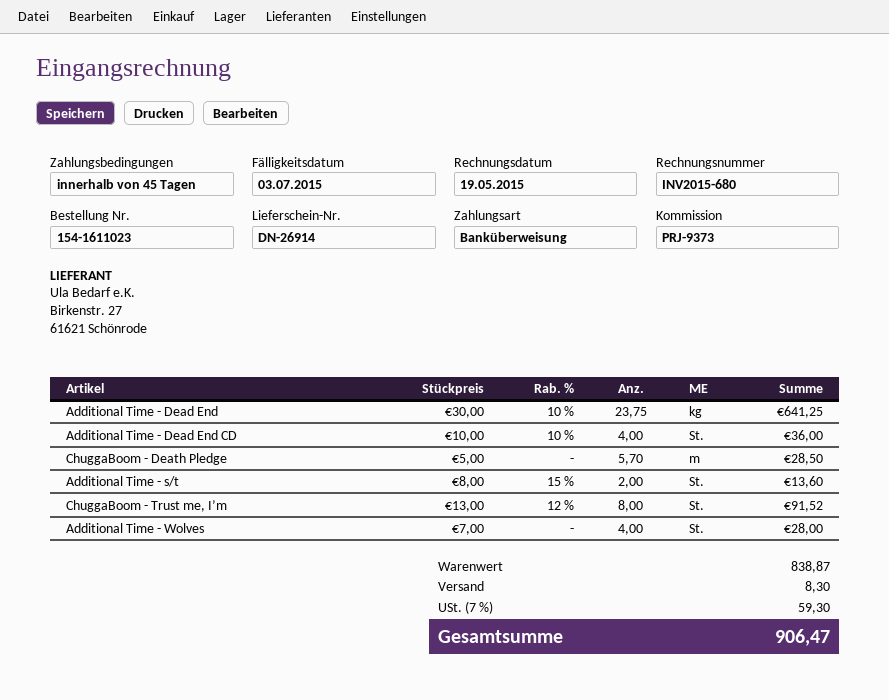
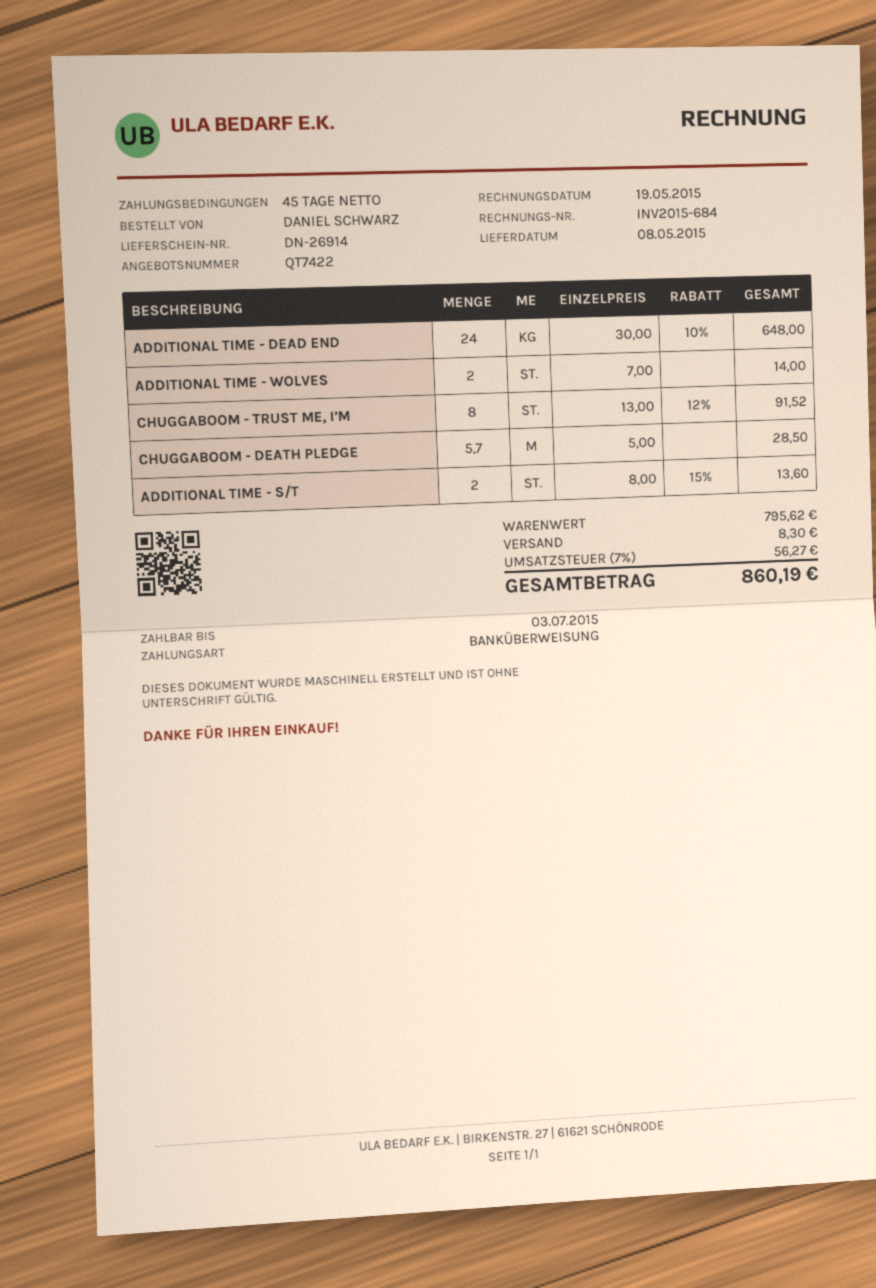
invoice number: INV2015-680 -> INV2015-684
Additional Time - Dead End: 23.75 x 30.00 - 10% = 641.25 -> 24 x 30.00 - 10% = 648.00
Additional Time - Dead End CD: 4 x 10.00 - 10% = 36.00 -> none
Additional Time - Wolves: 4 x 7.00 = 28.00 -> 2 x 7.00 = 14.00
subtotal: 838.87 -> 795.62
tax: 7% = 59.30 -> 7% = 56.27
total: 906.47 -> 860.19

